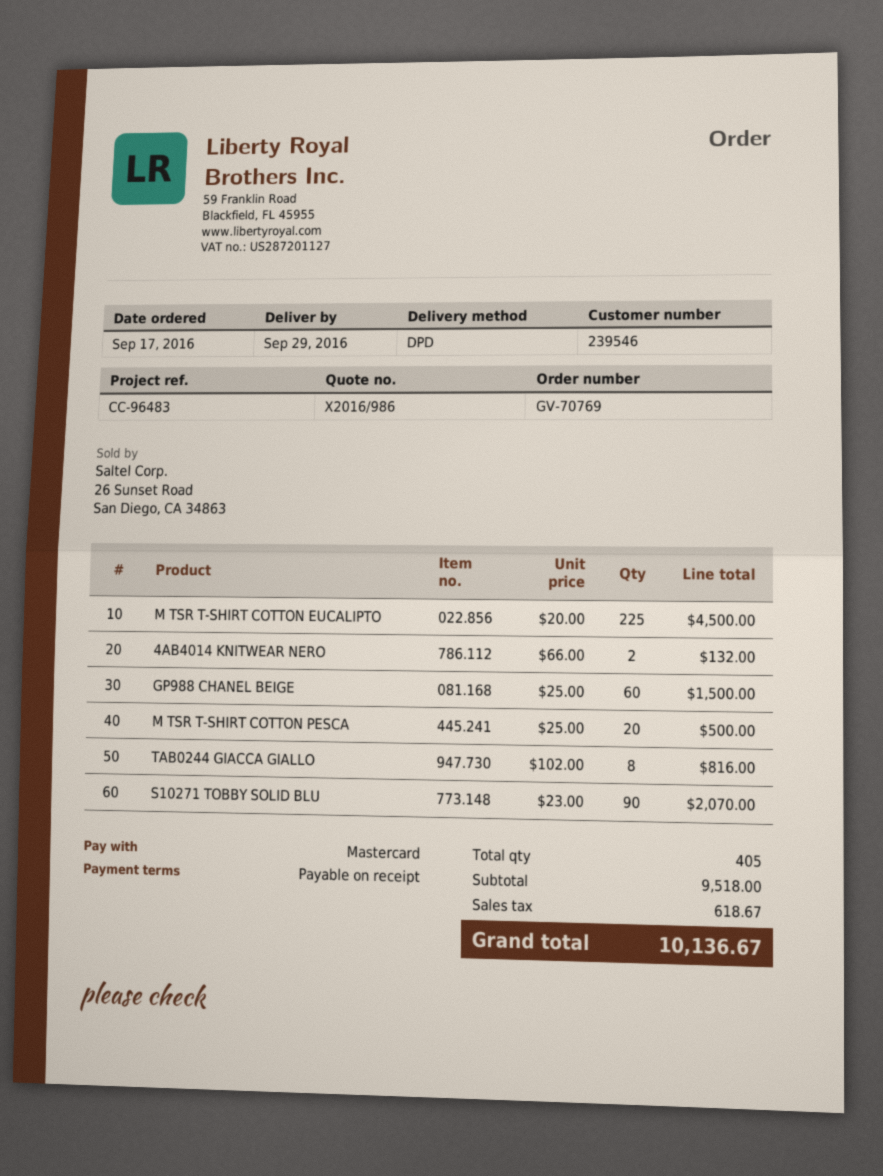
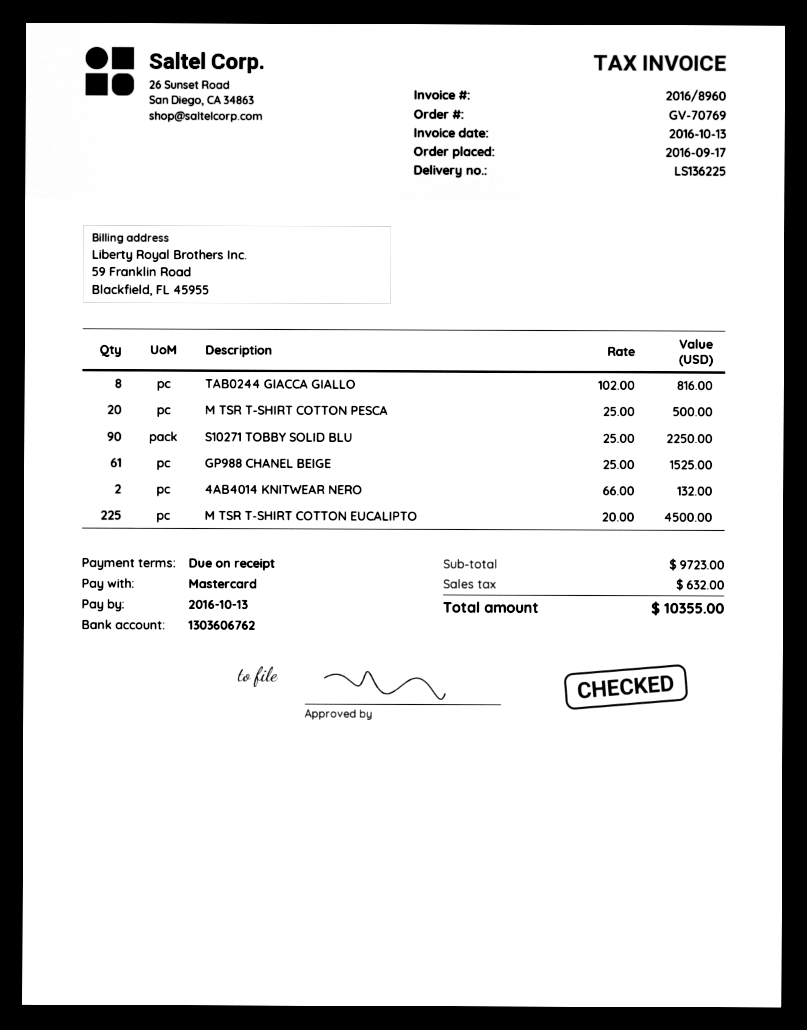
GP988 CHANEL BEIGE: 60 x 25.00 = 1500.00 -> 61 x 25.00 = 1525.00
S10271 TOBBY SOLID BLU: 90 x 23.00 = 2070.00 -> 90 x 25.00 = 2250.00
subtotal: 9518.00 -> 9723.00
tax: 618.67 -> 632.00
total: 10136.67 -> 10355.00

